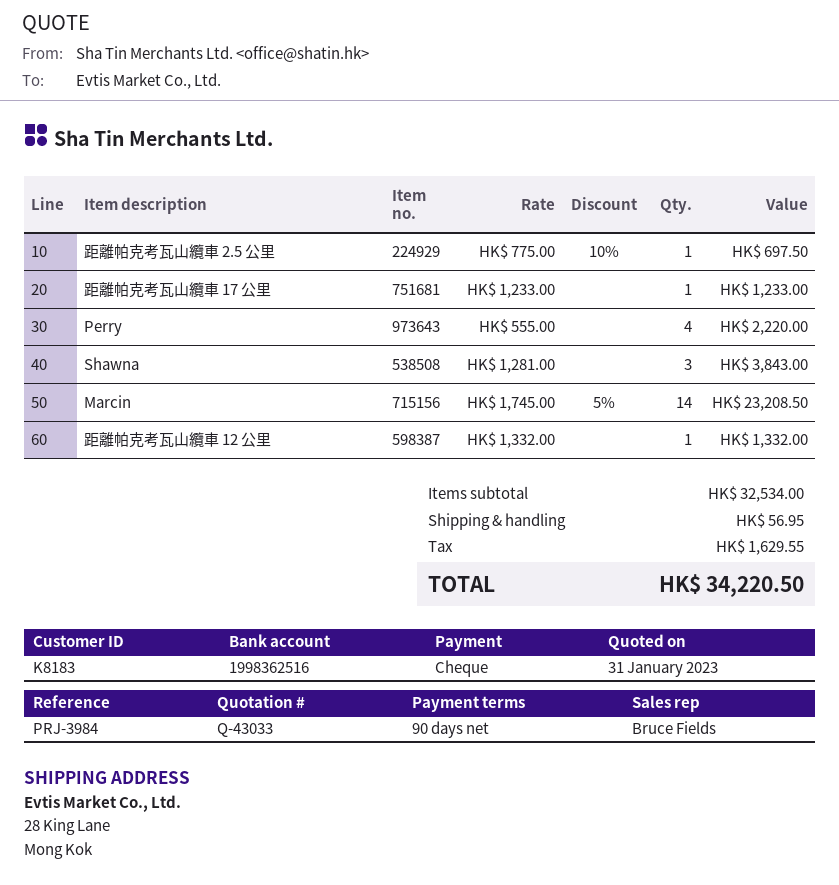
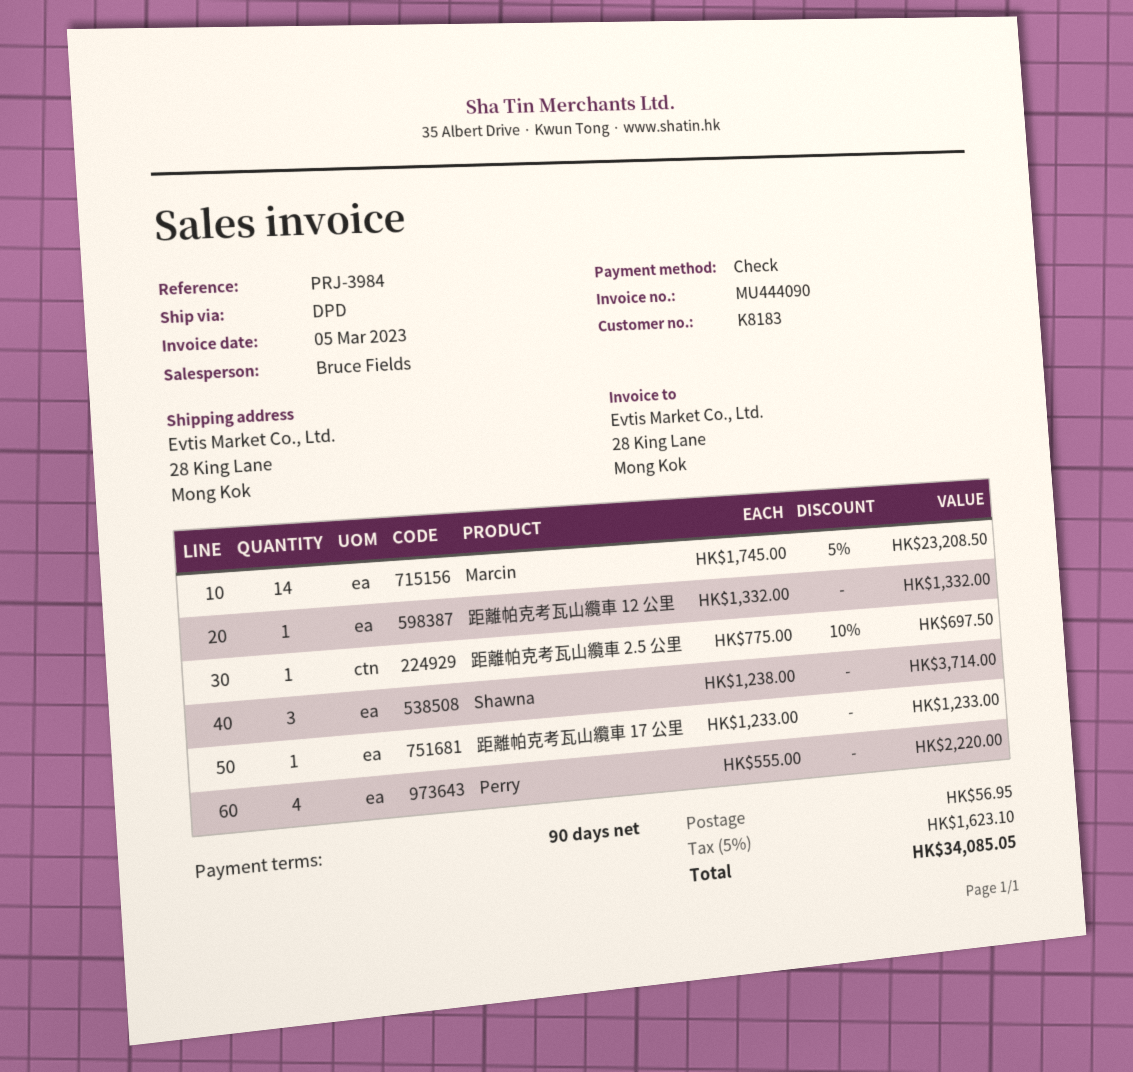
Shawna: 3 x 1281.00 = 3843.00 -> 3 x 1238.00 = 3714.00
tax: 1629.55 -> 1623.10
total: 34220.50 -> 34085.05

